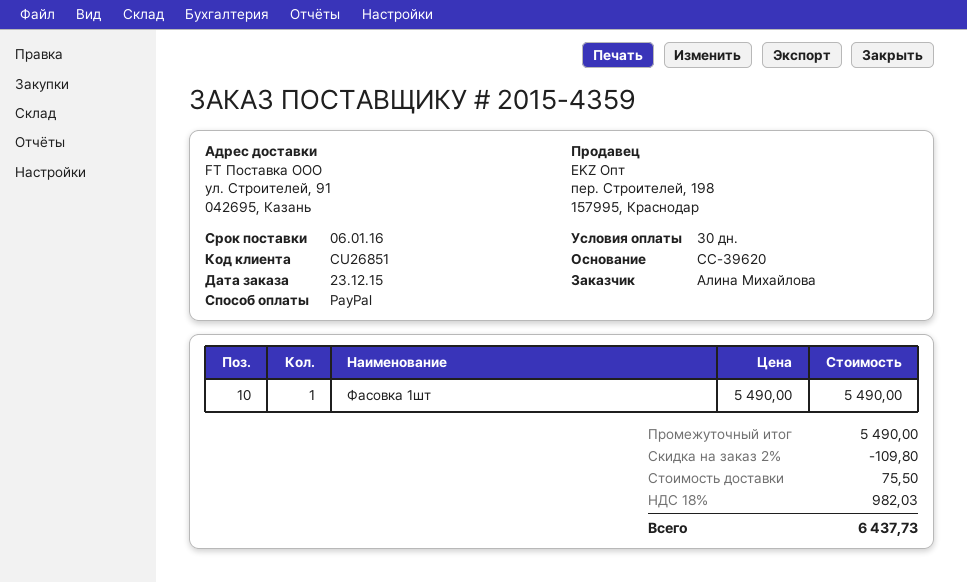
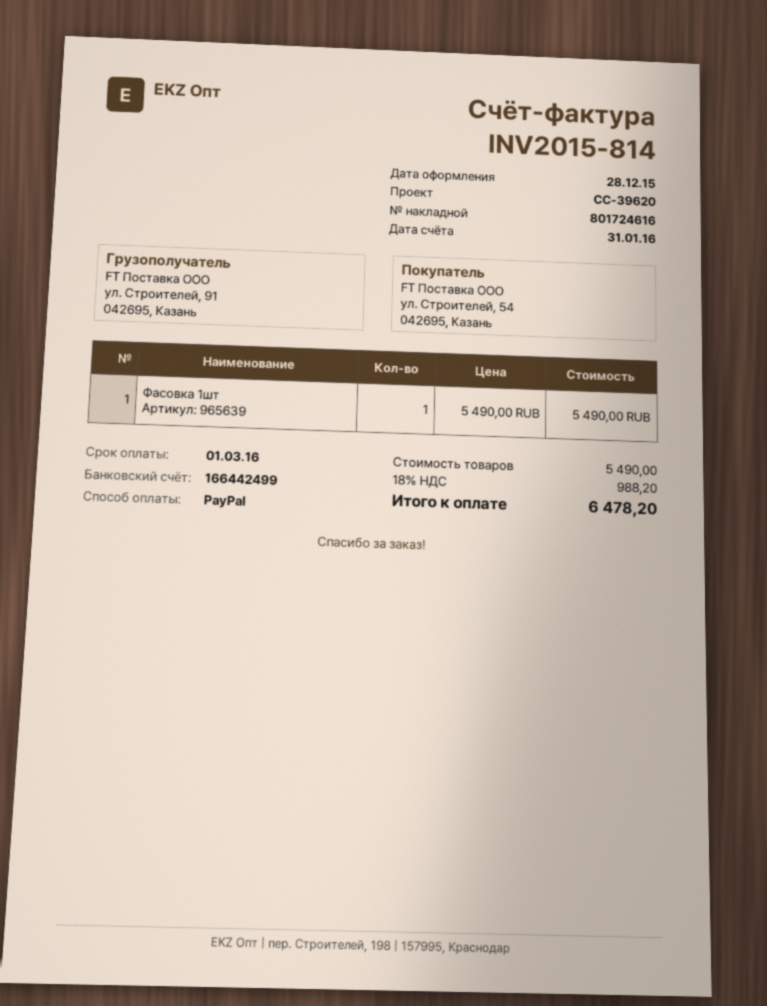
order date: 2015-12-23 -> 2015-12-28
discount: 2% = 109.80 -> none
shipping: 75.50 -> none
tax: 18% = 982.03 -> 18% = 988.20
total: 6437.73 -> 6478.20

